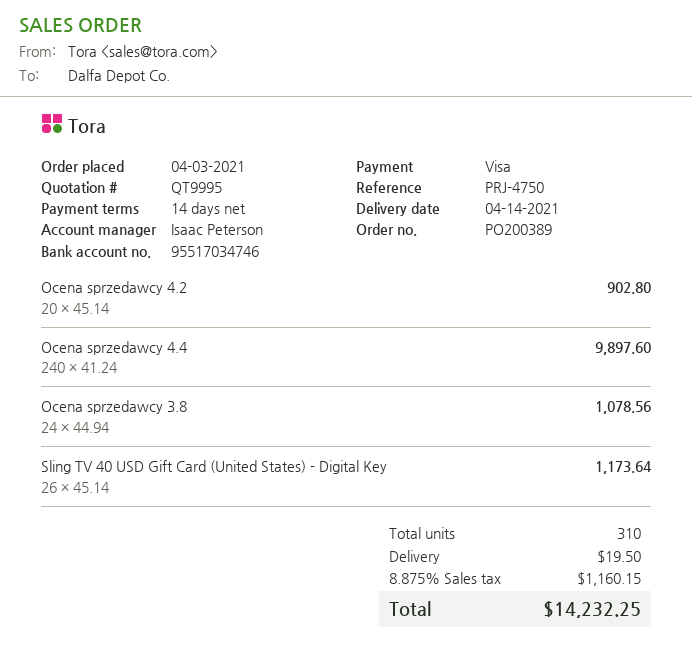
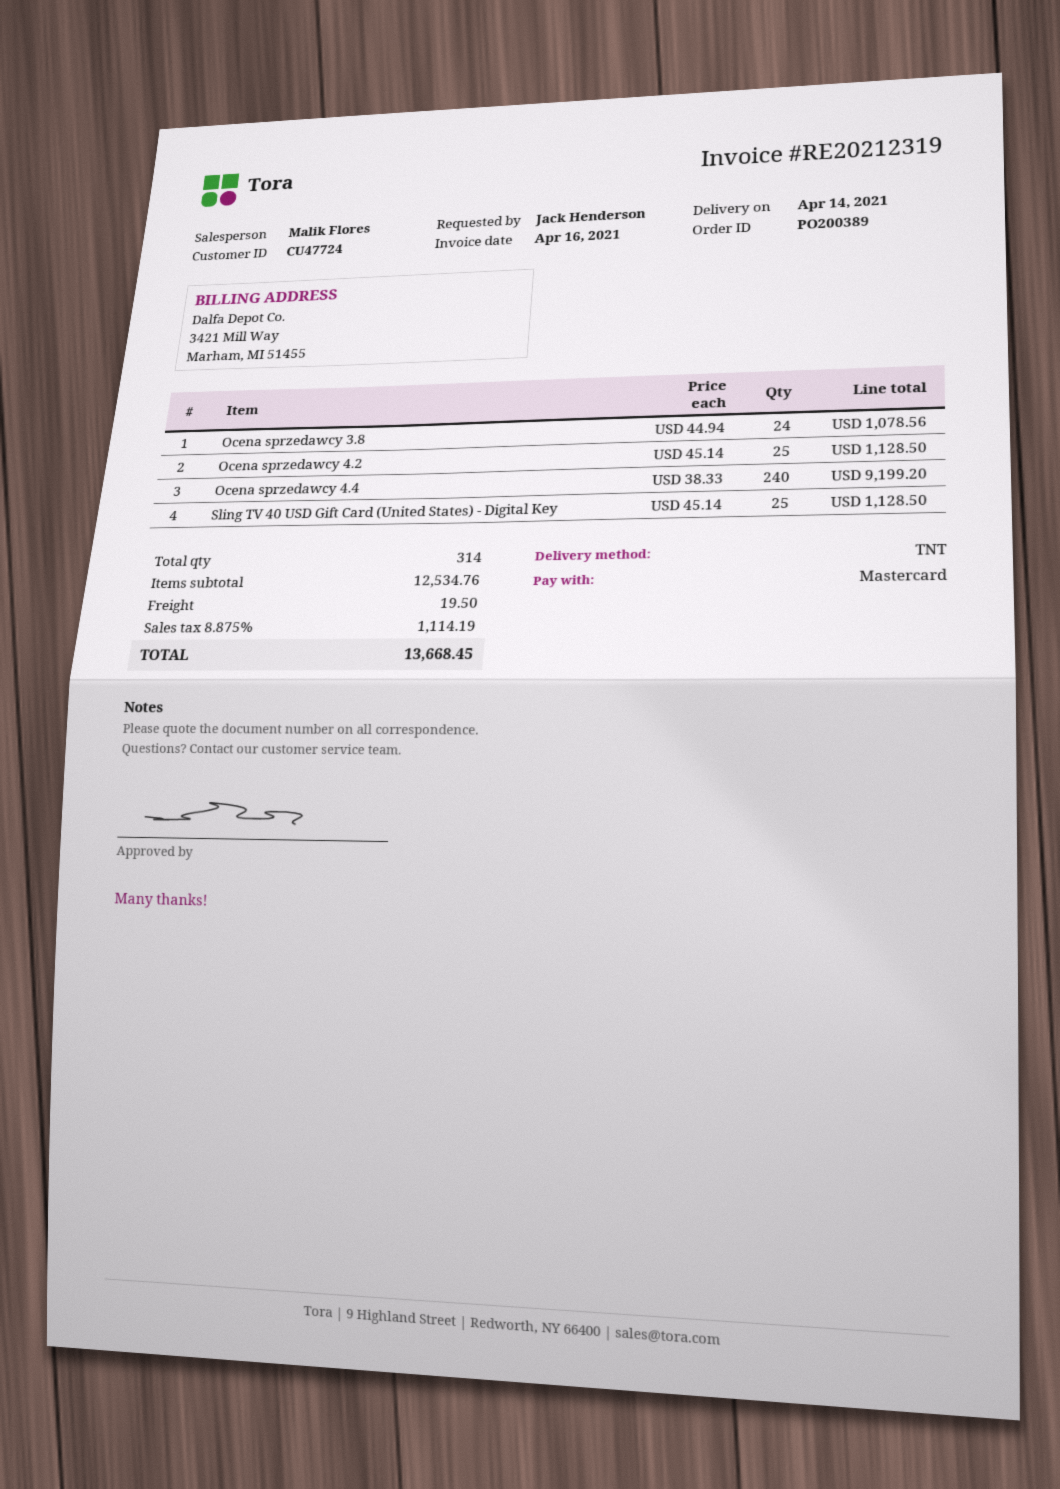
sales rep: Isaac Peterson -> Malik Flores
payment method: Visa -> Mastercard
Ocena sprzedawcy 4.2: 20 x 45.14 = 902.80 -> 25 x 45.14 = 1128.50
Ocena sprzedawcy 4.4: 240 x 41.24 = 9897.60 -> 240 x 38.33 = 9199.20
Sling TV 40 USD Gift Card (United States) - Digital Key: 26 x 45.14 = 1173.64 -> 25 x 45.14 = 1128.50
total quantity: 310 -> 314
tax: 8.875% = 1160.15 -> 8.875% = 1114.19
total: 14232.25 -> 13668.45

